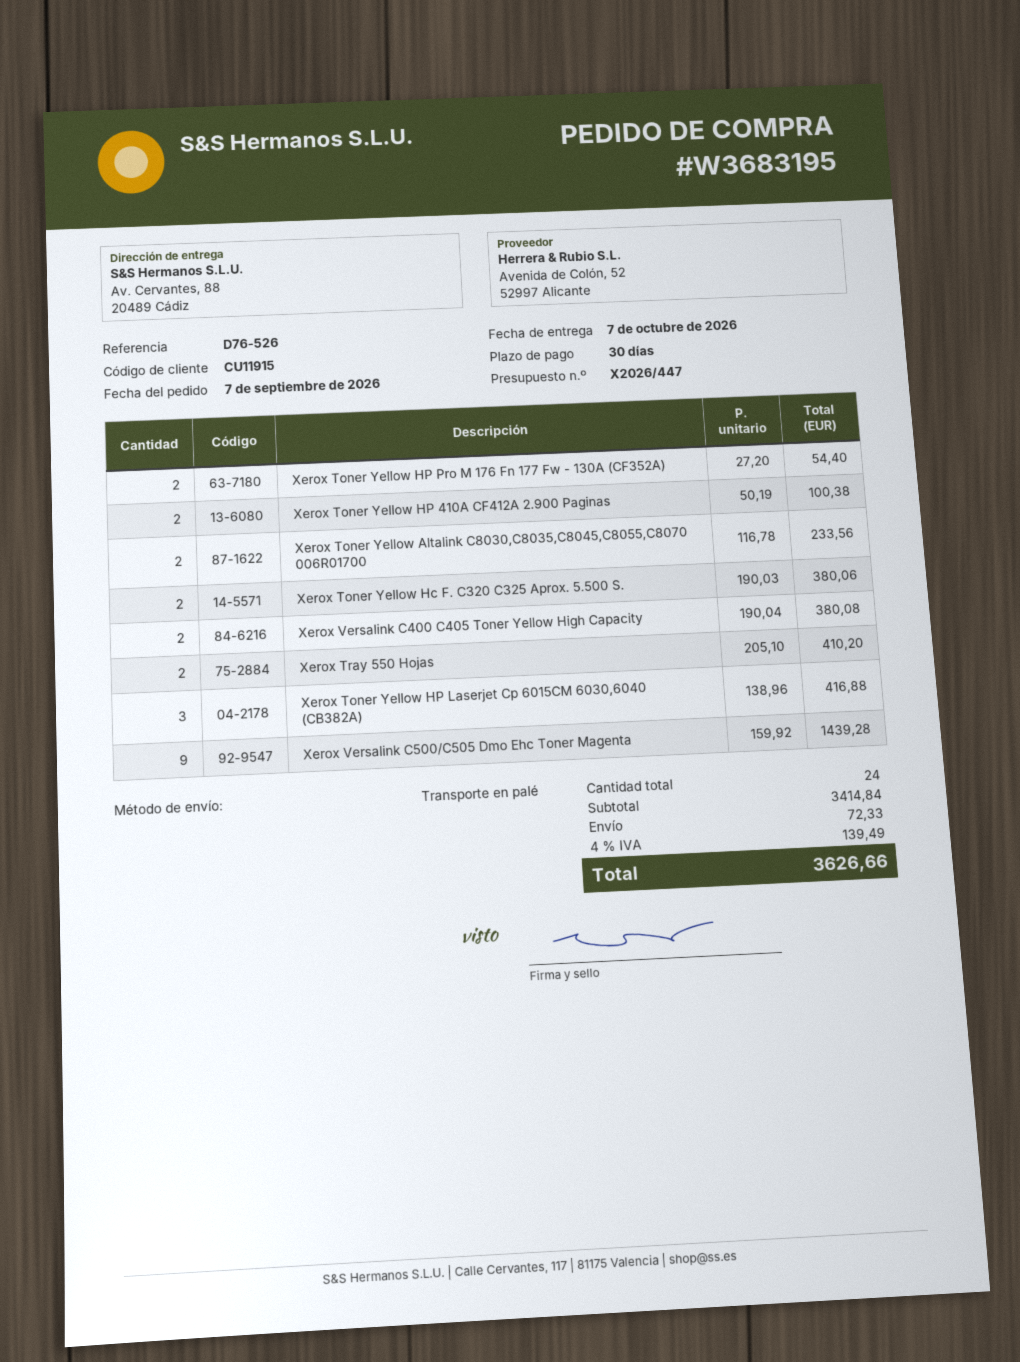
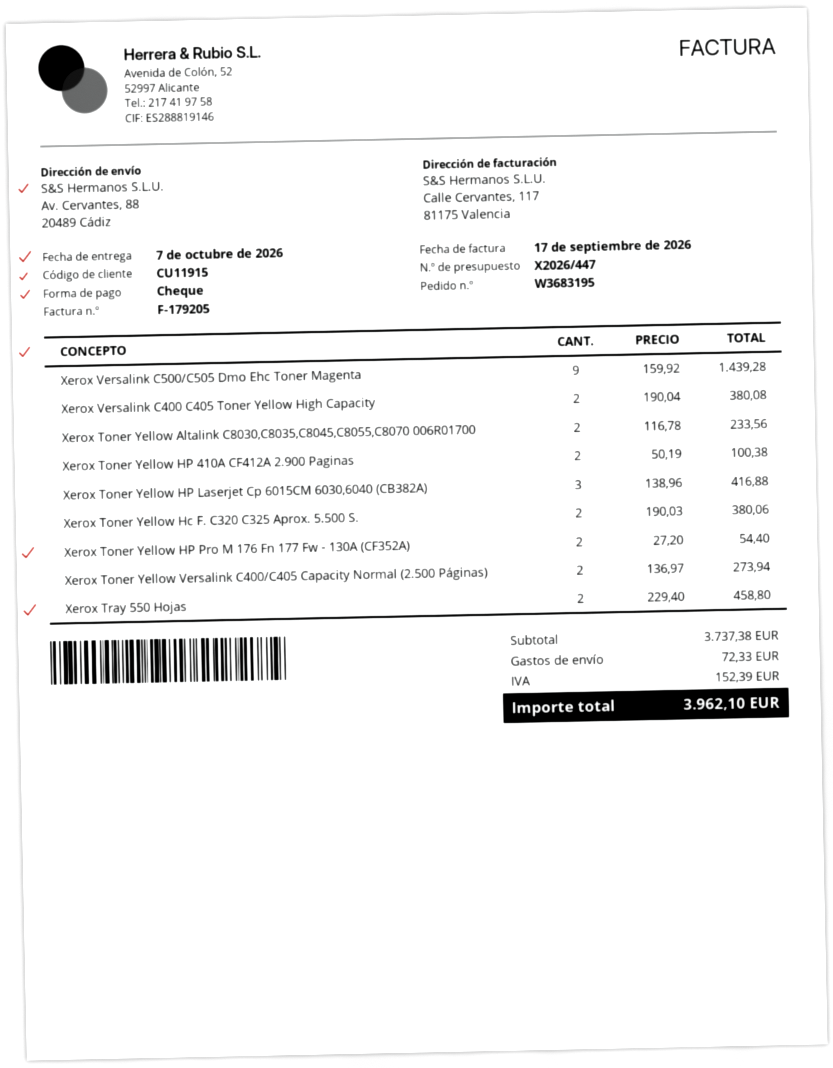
Xerox Tray 550 Hojas: 2 x 205.10 = 410.20 -> 2 x 229.40 = 458.80
Xerox Toner Yellow Versalink C400/C405 Capacity Normal (2.500 Páginas): none -> 2 x 136.97 = 273.94
subtotal: 3414.84 -> 3737.38
tax: 139.49 -> 152.39
total: 3626.66 -> 3962.10

